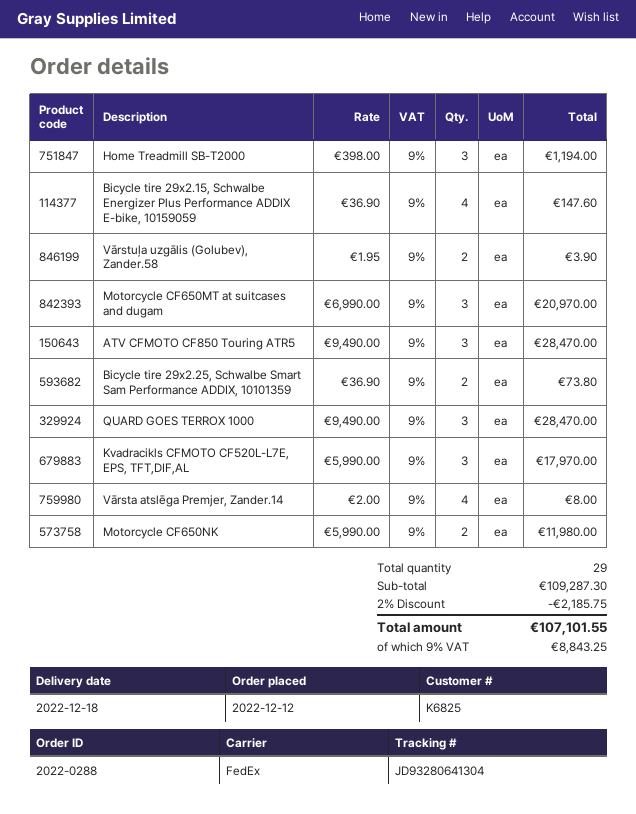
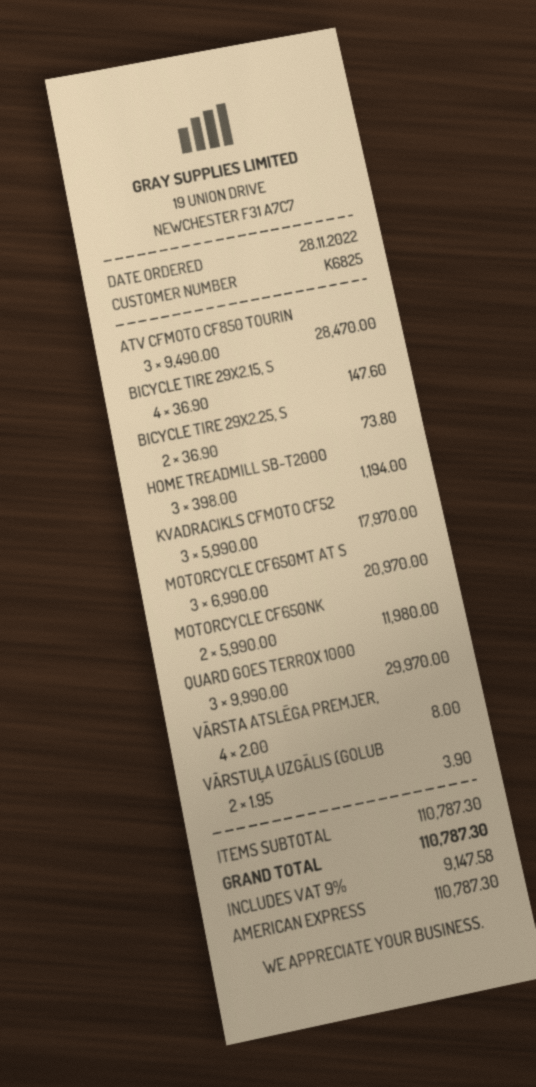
order date: 2022-12-12 -> 2022-11-28
QUARD GOES TERROX 1000: 3 x 9490.00 = 28470.00 -> 3 x 9990.00 = 29970.00
subtotal: 109287.30 -> 110787.30
discount: 2% = 2185.75 -> none
tax: 9% = 8843.25 -> 9% = 9147.58
total: 107101.55 -> 110787.30

